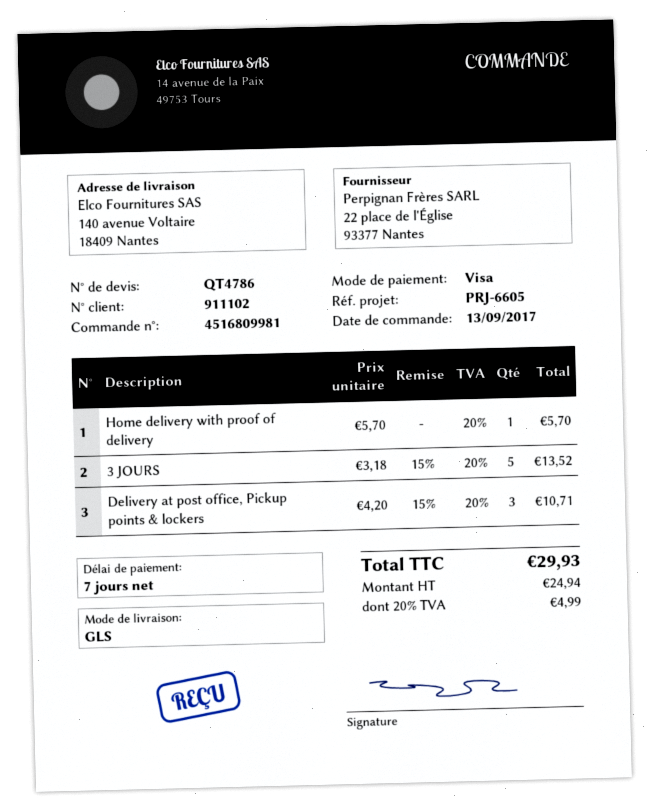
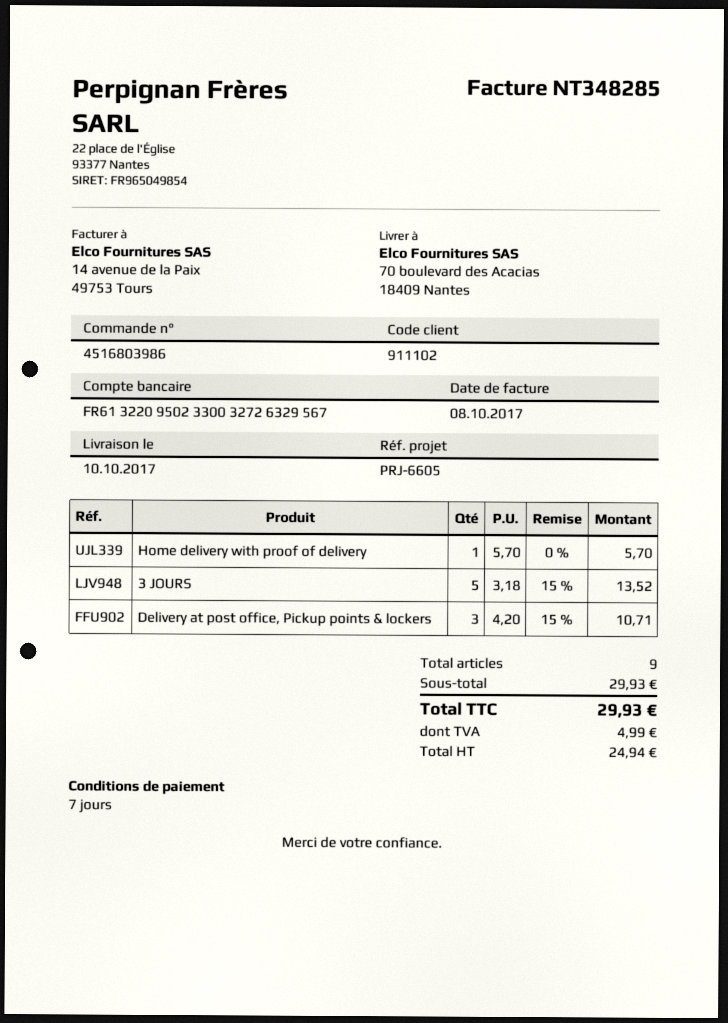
order number: 4516809981 -> 4516803986
ship to: 140 avenue Voltaire, 18409 Nantes -> 70 boulevard des Acacias, 18409 Nantes

